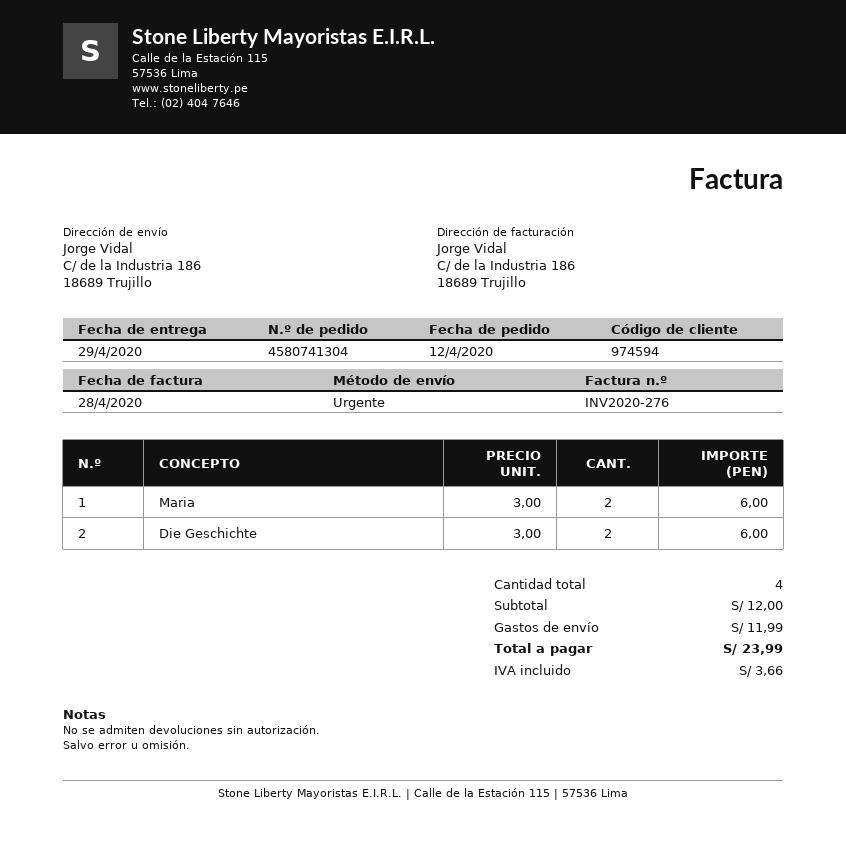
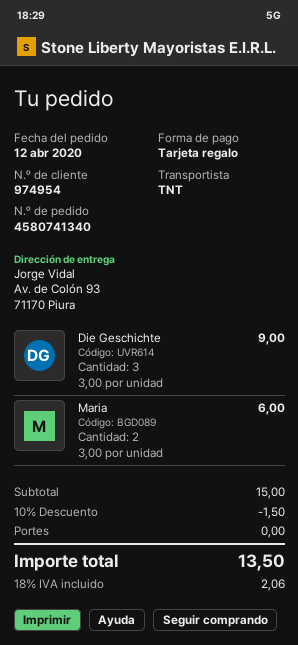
order number: 4580741304 -> 4580741340
customer number: 974594 -> 974954
shipping method: express -> TNT
ship to: C/ de la Industria 186, 18689 Trujillo -> Av. de Colón 93, 71170 Piura
Die Geschichte: 2 x 3.00 = 6.00 -> 3 x 3.00 = 9.00
subtotal: 12.00 -> 15.00
discount: none -> 10% = 1.50
shipping: 11.99 -> 0.00
tax: 3.66 -> 2.06
total: 23.99 -> 13.50

